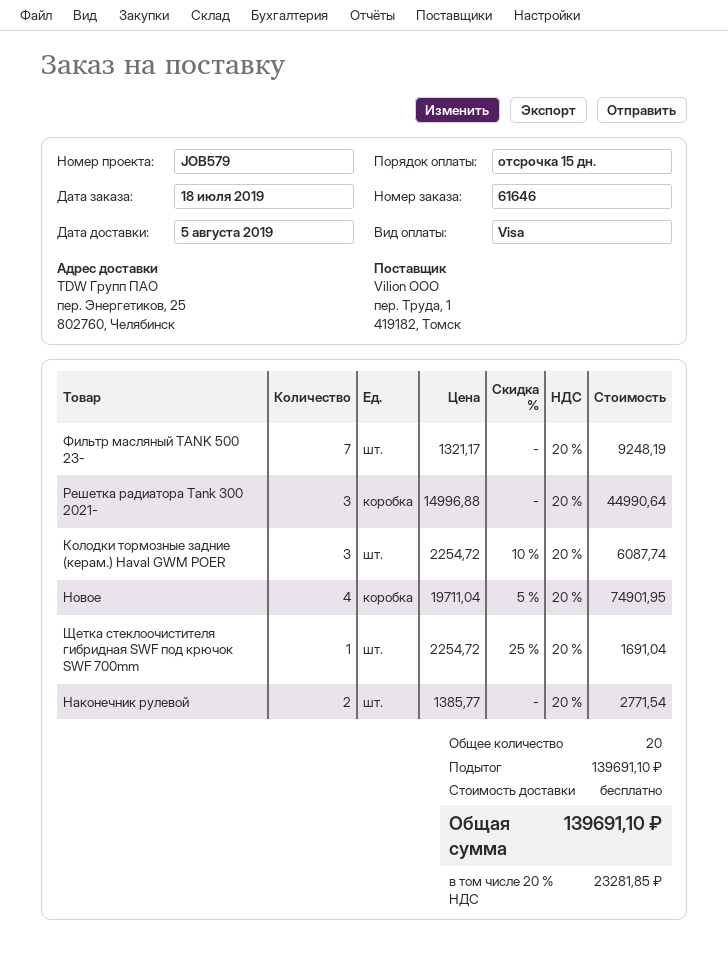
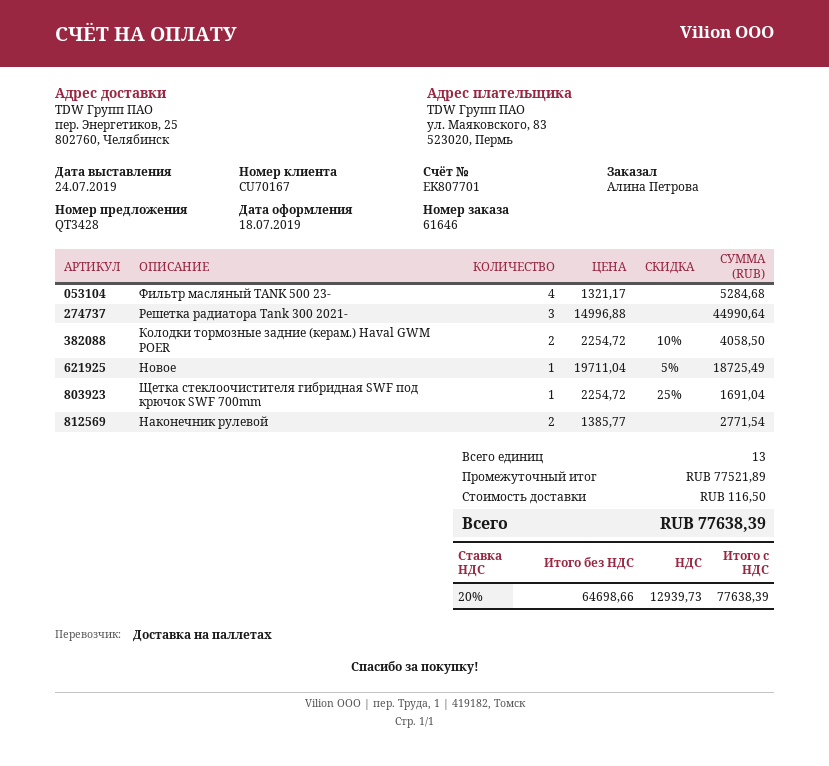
Фильтр масляный TANK 500 23-: 7 x 1321.17 = 9248.19 -> 4 x 1321.17 = 5284.68
Колодки тормозные задние (керам.) Haval GWM POER: 3 x 2254.72 - 10% = 6087.74 -> 2 x 2254.72 - 10% = 4058.50
Новое: 4 x 19711.04 - 5% = 74901.95 -> 1 x 19711.04 - 5% = 18725.49
total quantity: 20 -> 13
subtotal: 139691.10 -> 77521.89
shipping: 0.00 -> 116.50
tax: 20% = 23281.85 -> 20% = 12939.73
total: 139691.10 -> 77638.39

